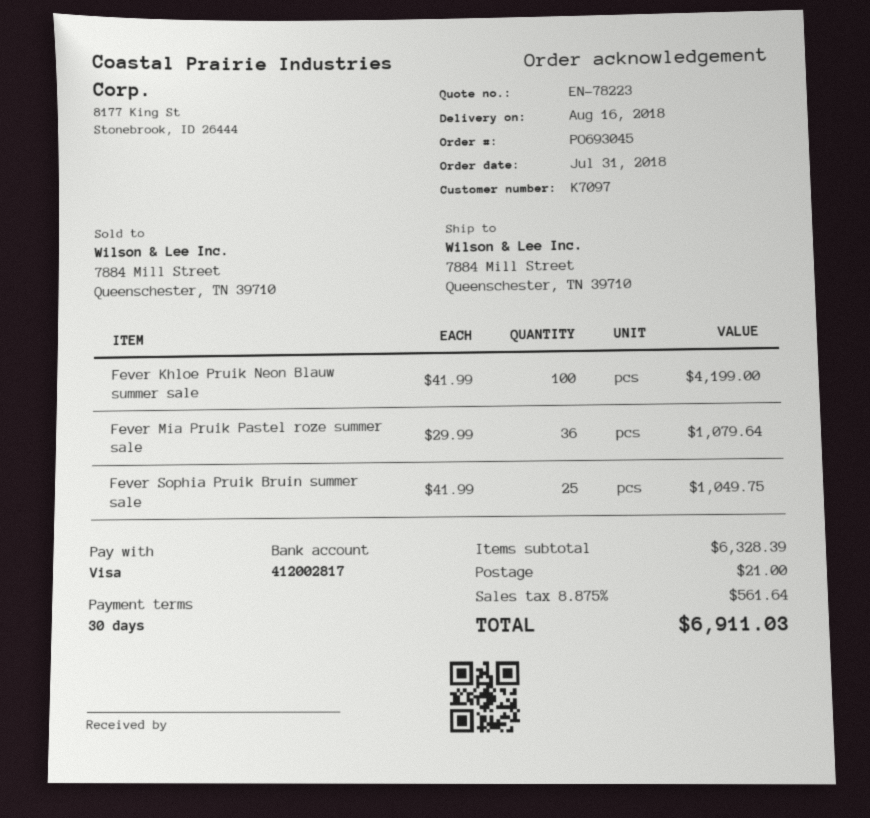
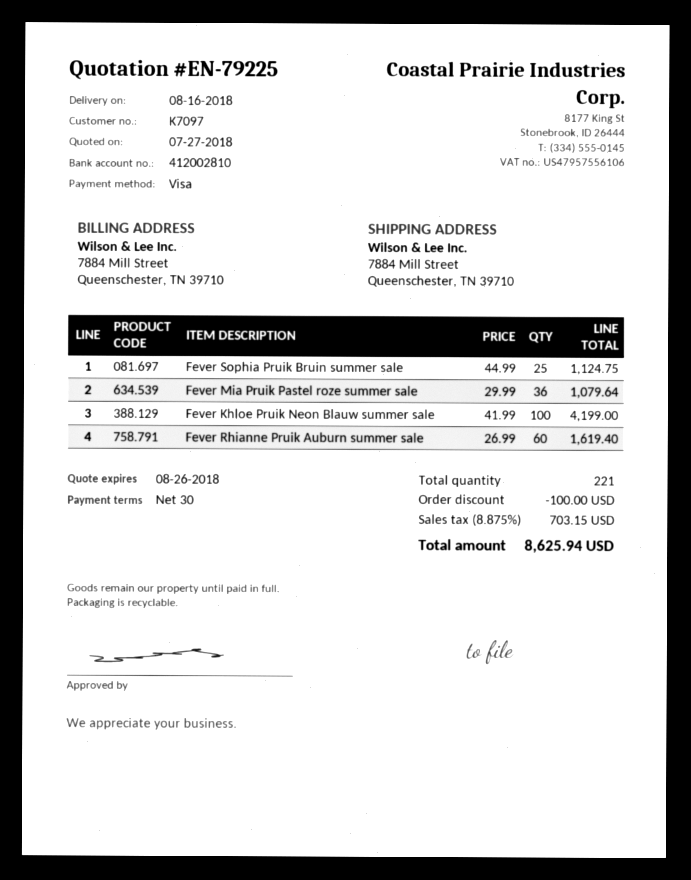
quote number: EN-78223 -> EN-79225
bank account: 412002817 -> 412002810
Fever Sophia Pruik Bruin summer sale: 25 x 41.99 = 1049.75 -> 25 x 44.99 = 1124.75
Fever Rhianne Pruik Auburn summer sale: none -> 60 x 26.99 = 1619.40
discount: none -> 100.00
shipping: 21.00 -> none
tax: 8.875% = 561.64 -> 8.875% = 703.15
total: 6911.03 -> 8625.94

